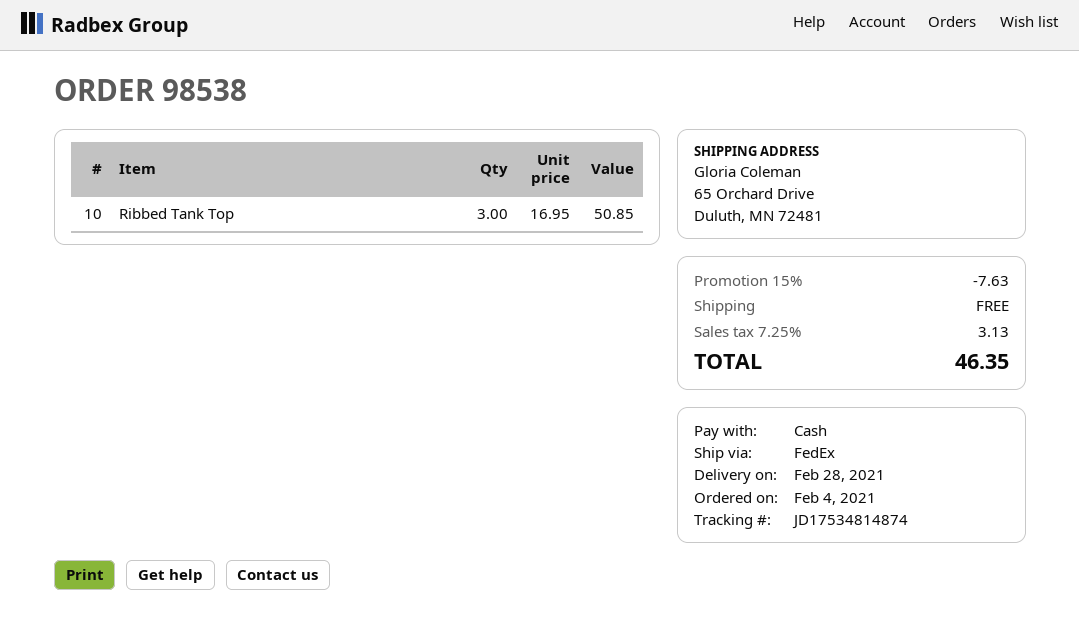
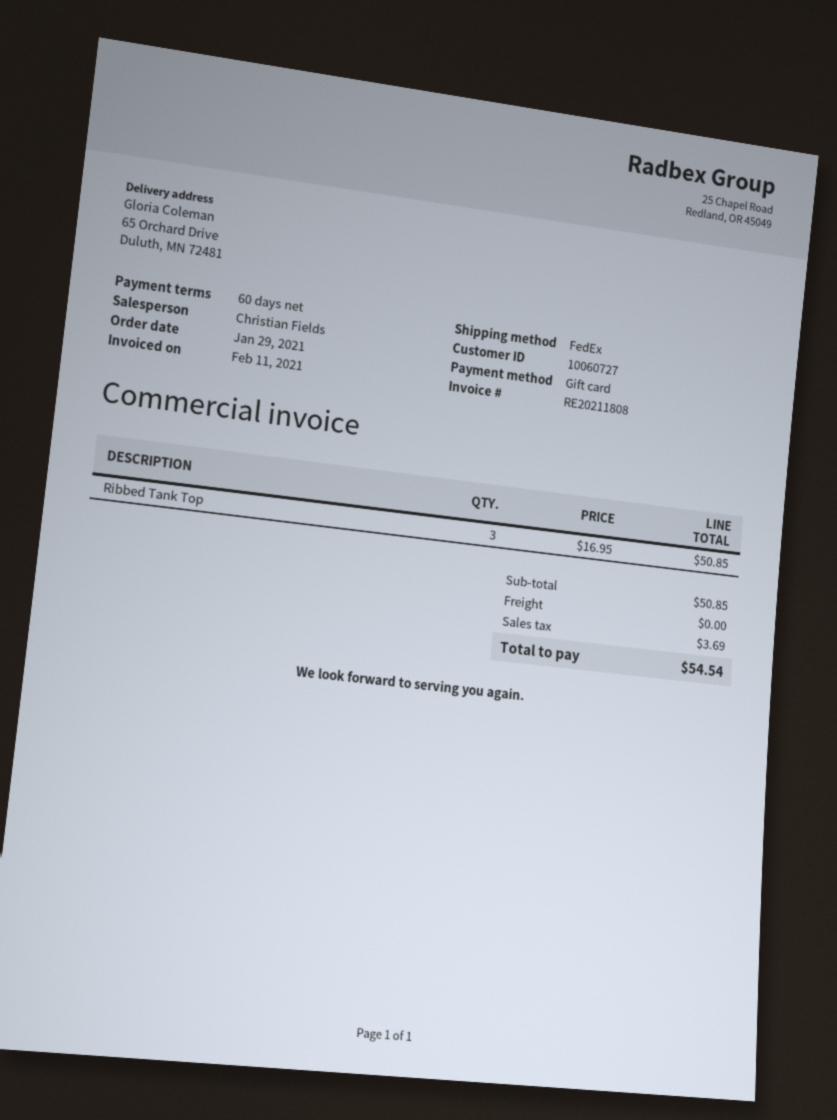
order date: 2021-02-04 -> 2021-01-29
payment method: cash -> gift card
discount: 15% = 7.63 -> none
tax: 3.13 -> 3.69
total: 46.35 -> 54.54

